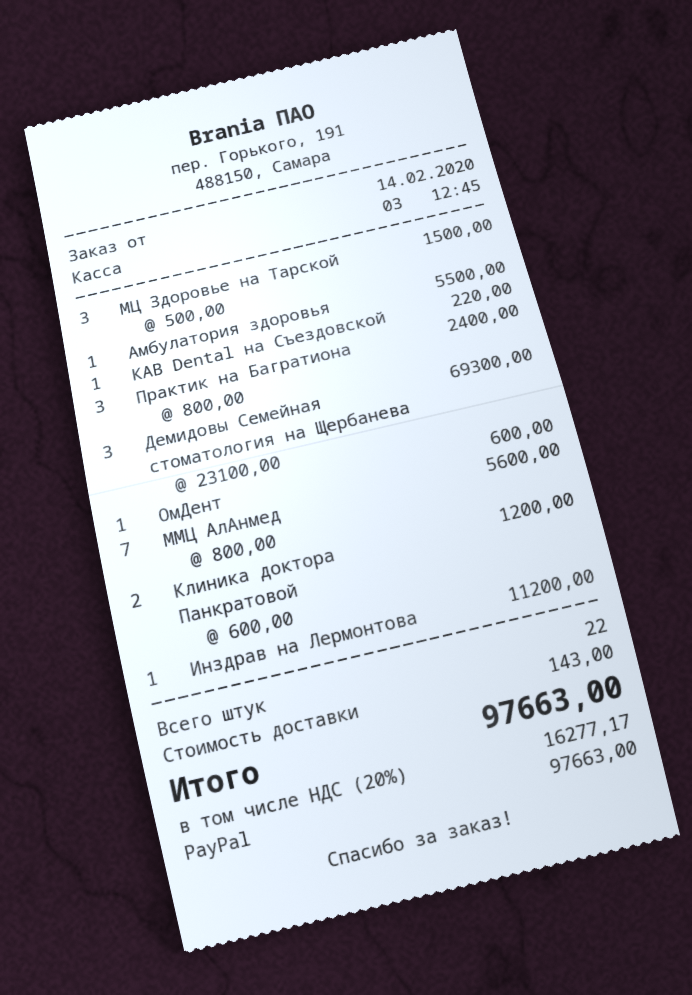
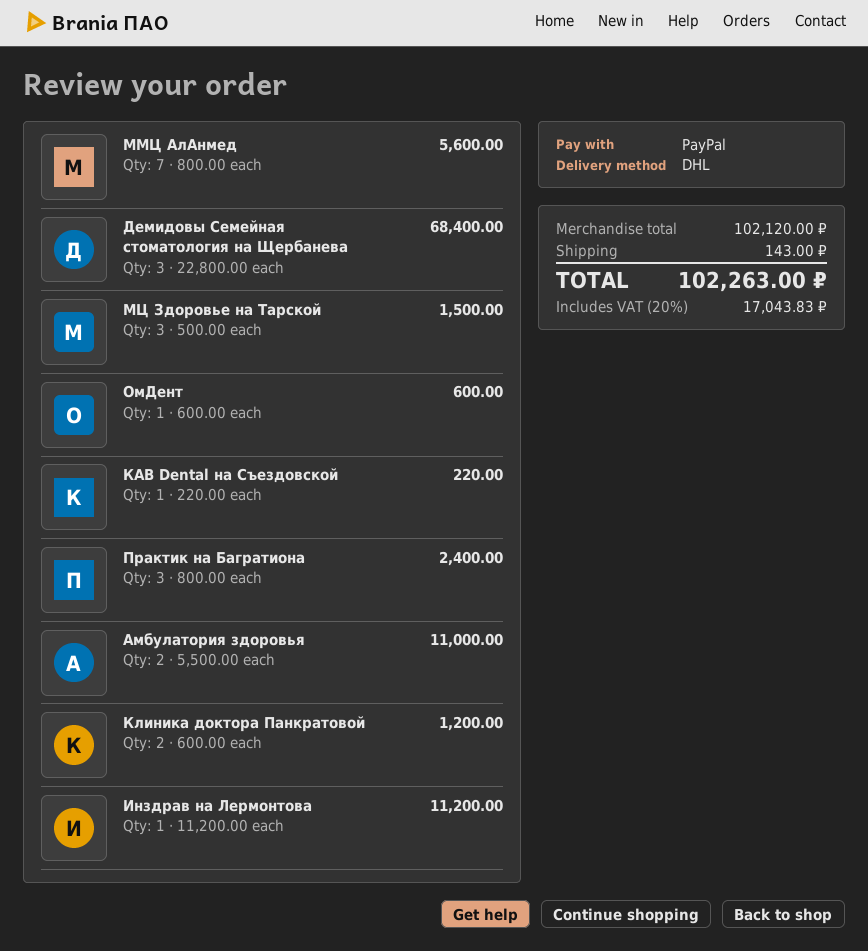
Амбулатория здоровья: 1 x 5500.00 = 5500.00 -> 2 x 5500.00 = 11000.00
Демидовы Семейная стоматология на Щербанева: 3 x 23100.00 = 69300.00 -> 3 x 22800.00 = 68400.00
tax: 20% = 16277.17 -> 20% = 17043.83
total: 97663.00 -> 102263.00

